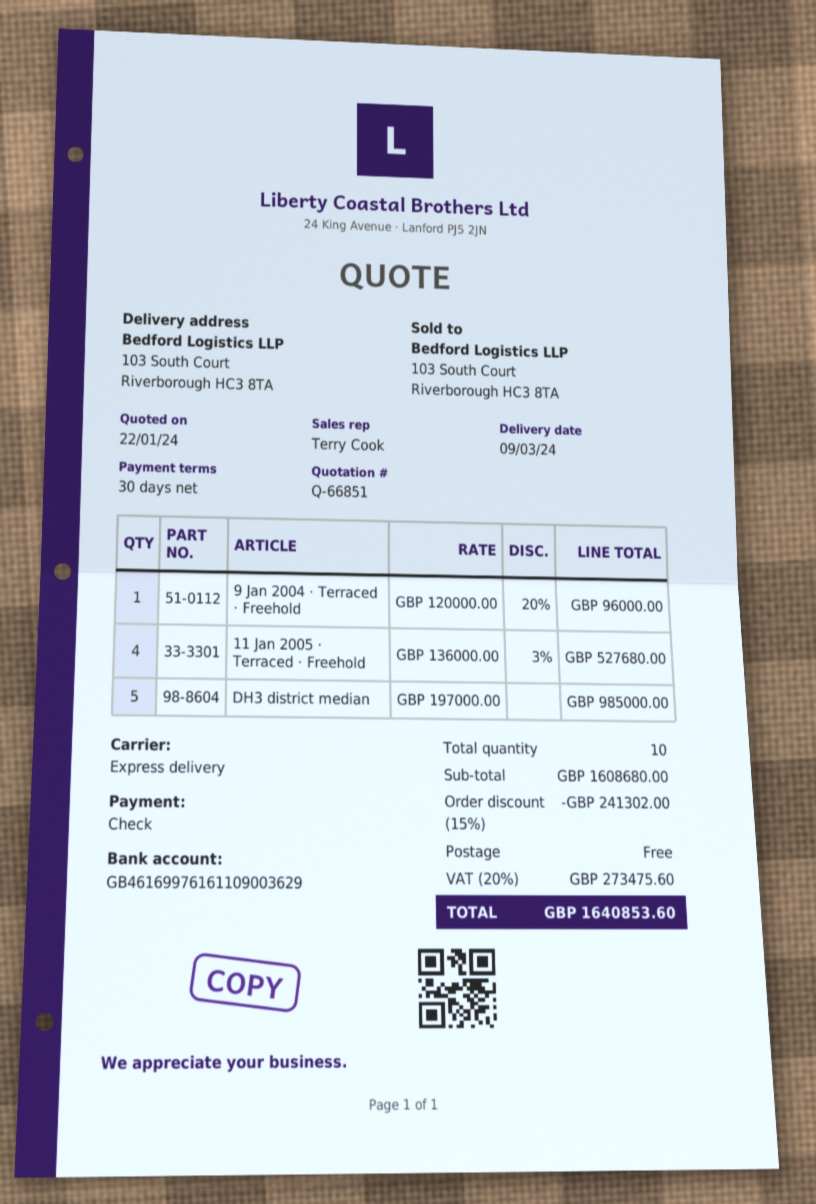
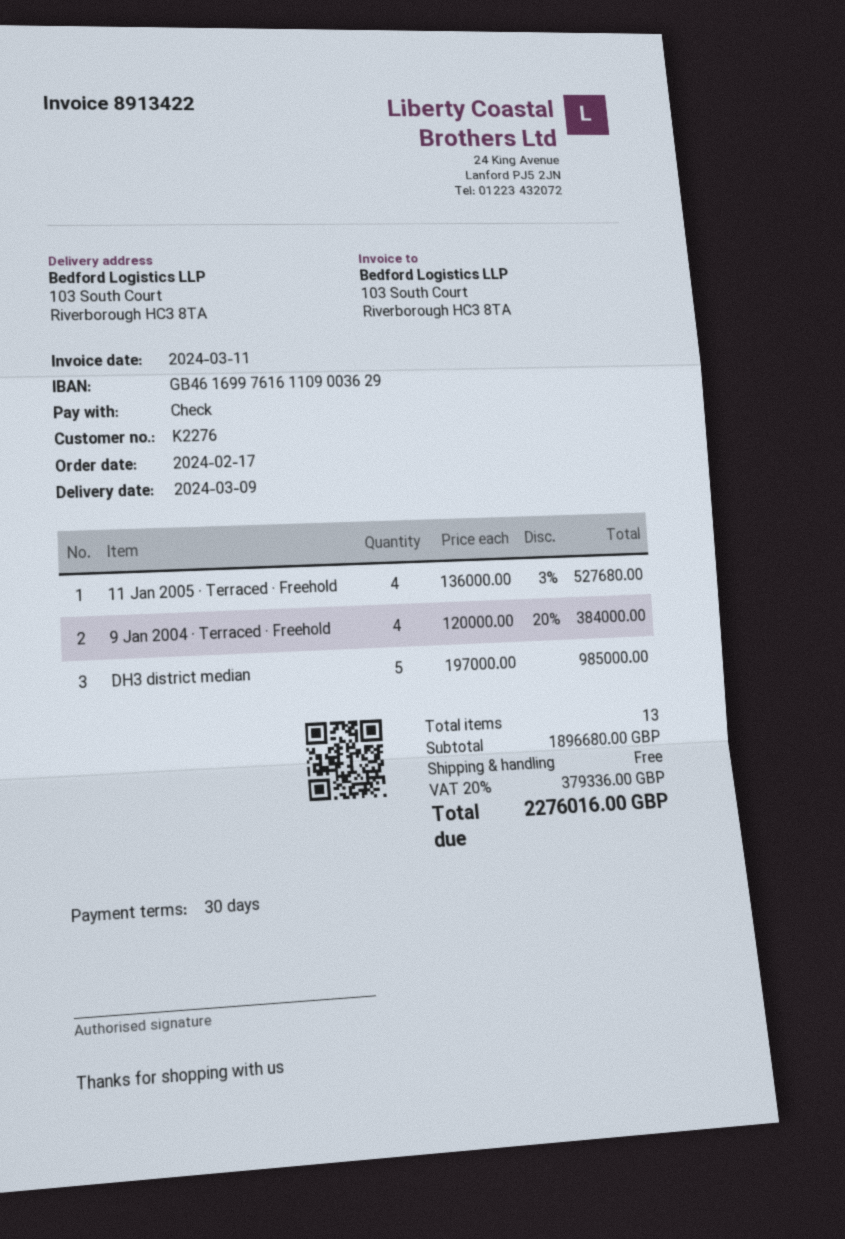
9 Jan 2004 · Terraced · Freehold: 1 x 120000.00 - 20% = 96000.00 -> 4 x 120000.00 - 20% = 384000.00
total quantity: 10 -> 13
subtotal: 1608680.00 -> 1896680.00
discount: 15% = 241302.00 -> none
tax: 20% = 273475.60 -> 20% = 379336.00
total: 1640853.60 -> 2276016.00

